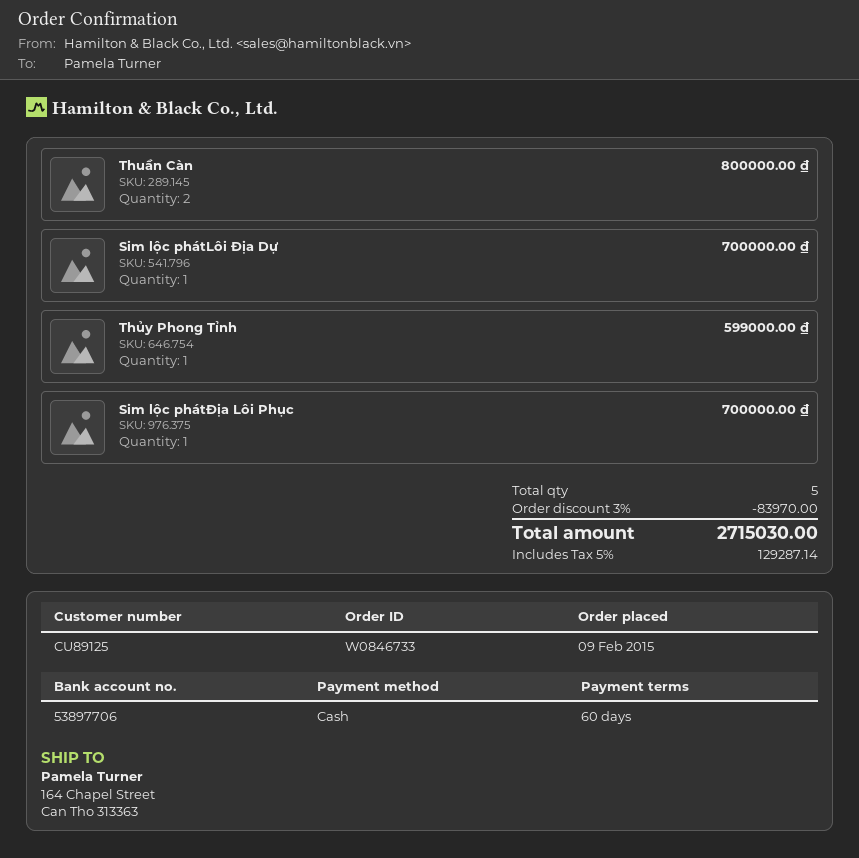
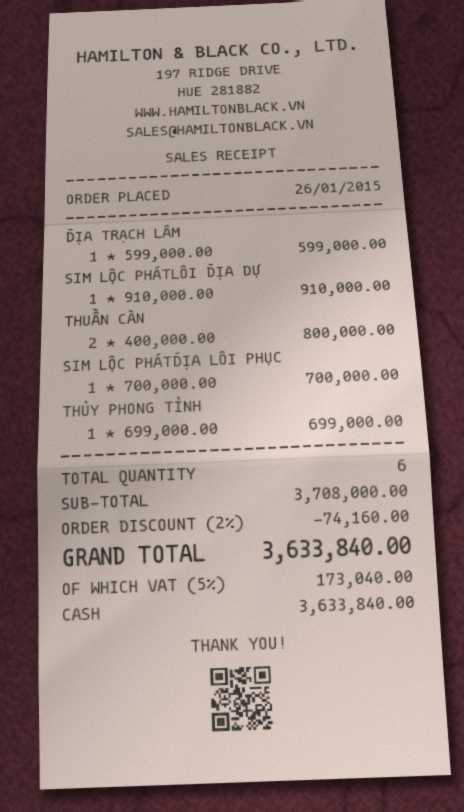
order date: 2015-02-09 -> 2015-01-26
Sim lộc phátLôi Địa Dự: 1 for 700000.00 -> 1 for 910000.00
Thủy Phong Tỉnh: 1 for 599000.00 -> 1 for 699000.00
ĐỊA TRẠCH LÂM: none -> 1 for 599000.00
total quantity: 5 -> 6
discount: 3% = 83970.00 -> 2% = 74160.00
tax: 5% = 129287.14 -> 5% = 173040.00
total: 2715030.00 -> 3633840.00

